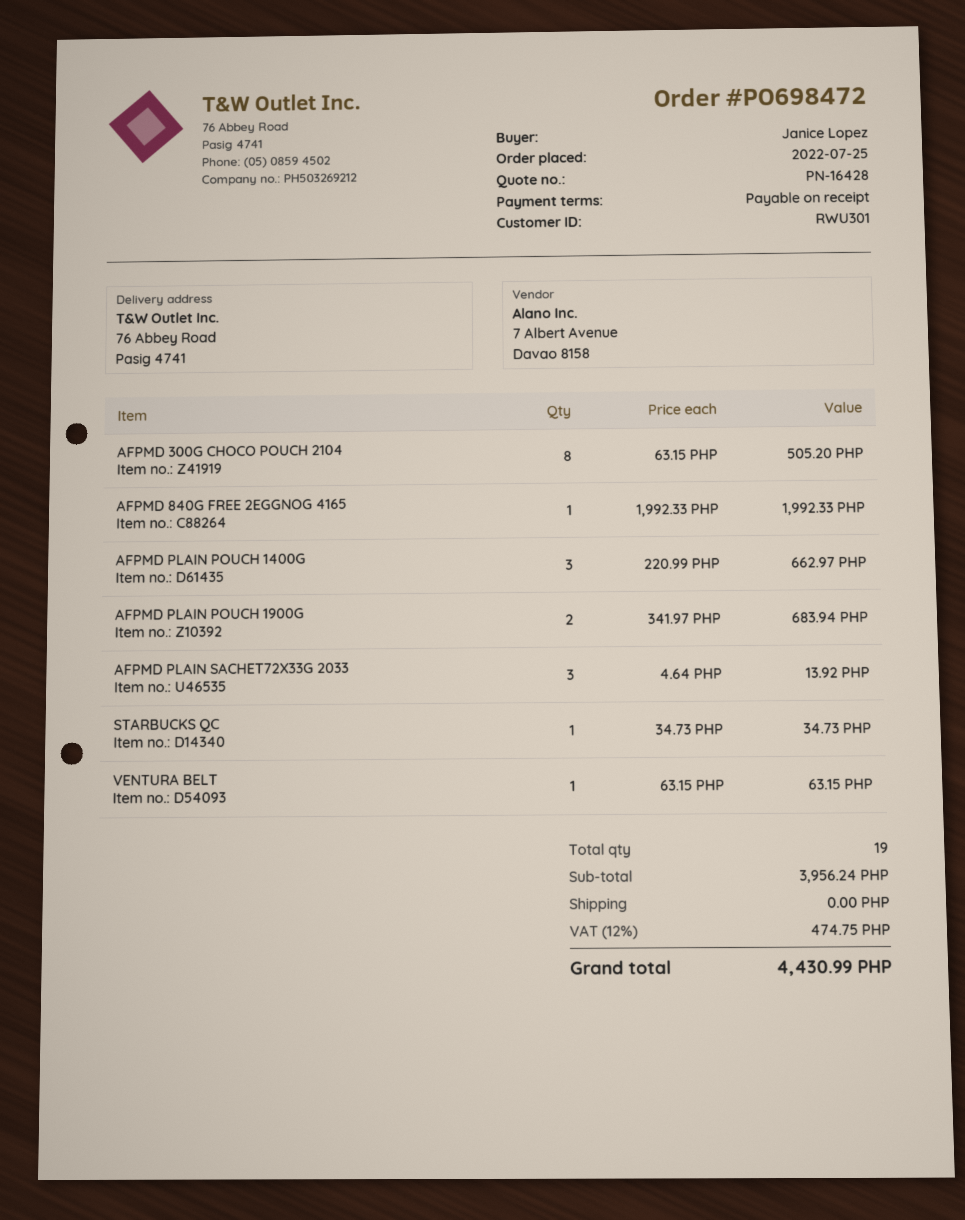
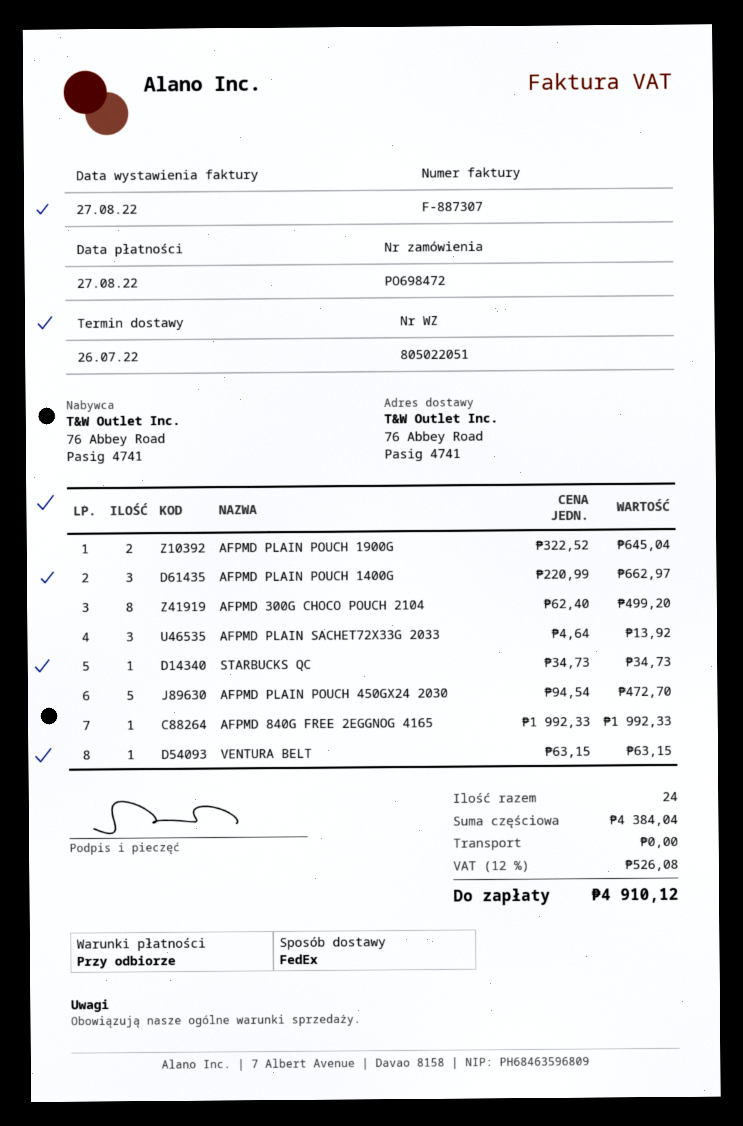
AFPMD 300G CHOCO POUCH 2104: 8 x 63.15 = 505.20 -> 8 x 62.40 = 499.20
AFPMD PLAIN POUCH 1900G: 2 x 341.97 = 683.94 -> 2 x 322.52 = 645.04
AFPMD PLAIN POUCH 450GX24 2030: none -> 5 x 94.54 = 472.70
total quantity: 19 -> 24
subtotal: 3956.24 -> 4384.04
tax: 12% = 474.75 -> 12% = 526.08
total: 4430.99 -> 4910.12

